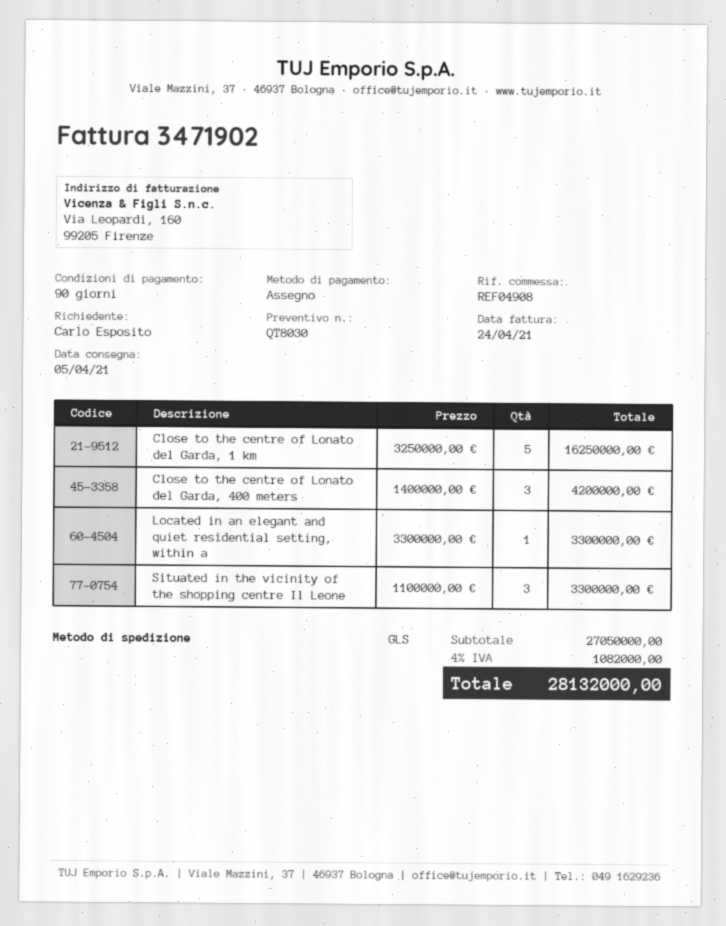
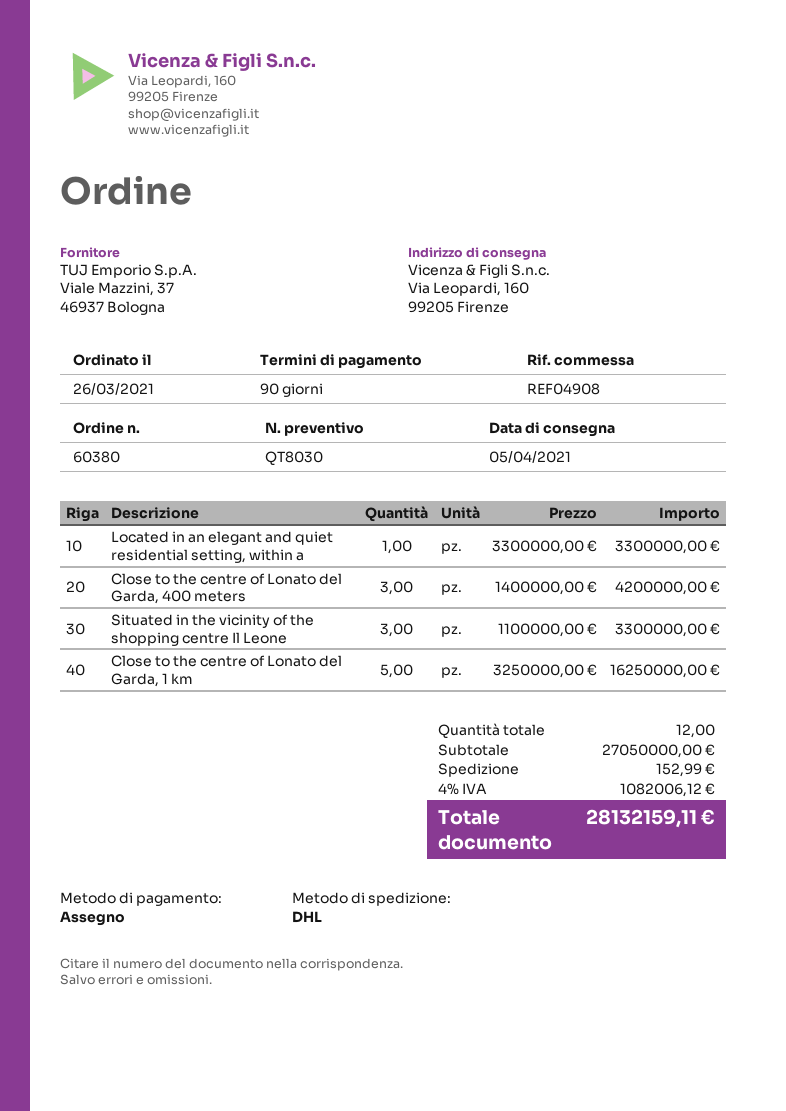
shipping method: GLS -> DHL
shipping: none -> 152.99
tax: 4% = 1082000.00 -> 4% = 1082006.12
total: 28132000.00 -> 28132159.11

